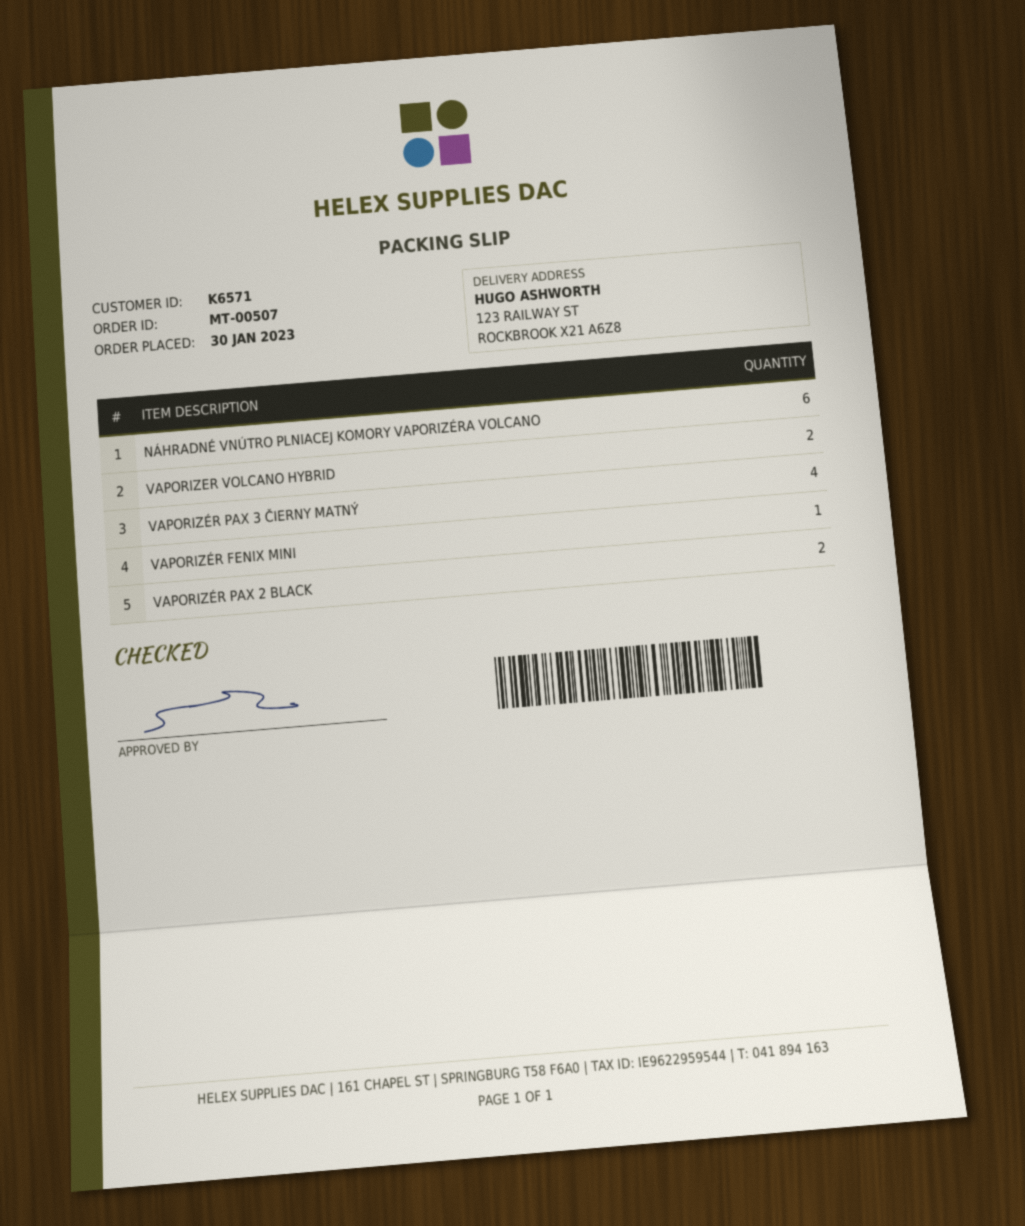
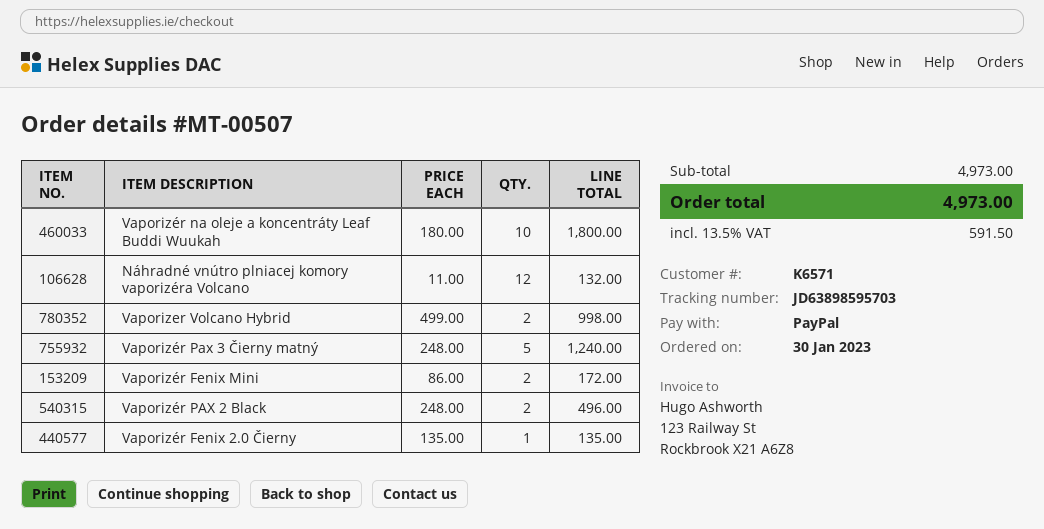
NÁHRADNÉ VNÚTRO PLNIACEJ KOMORY VAPORIZÉRA VOLCANO: 6 -> 12
VAPORIZÉR PAX 3 ČIERNY MATNÝ: 4 -> 5
VAPORIZÉR FENIX MINI: 1 -> 2
Vaporizér na oleje a koncentráty Leaf Buddi Wuukah: none -> 10
Vaporizér Fenix 2.0 Čierny: none -> 1

